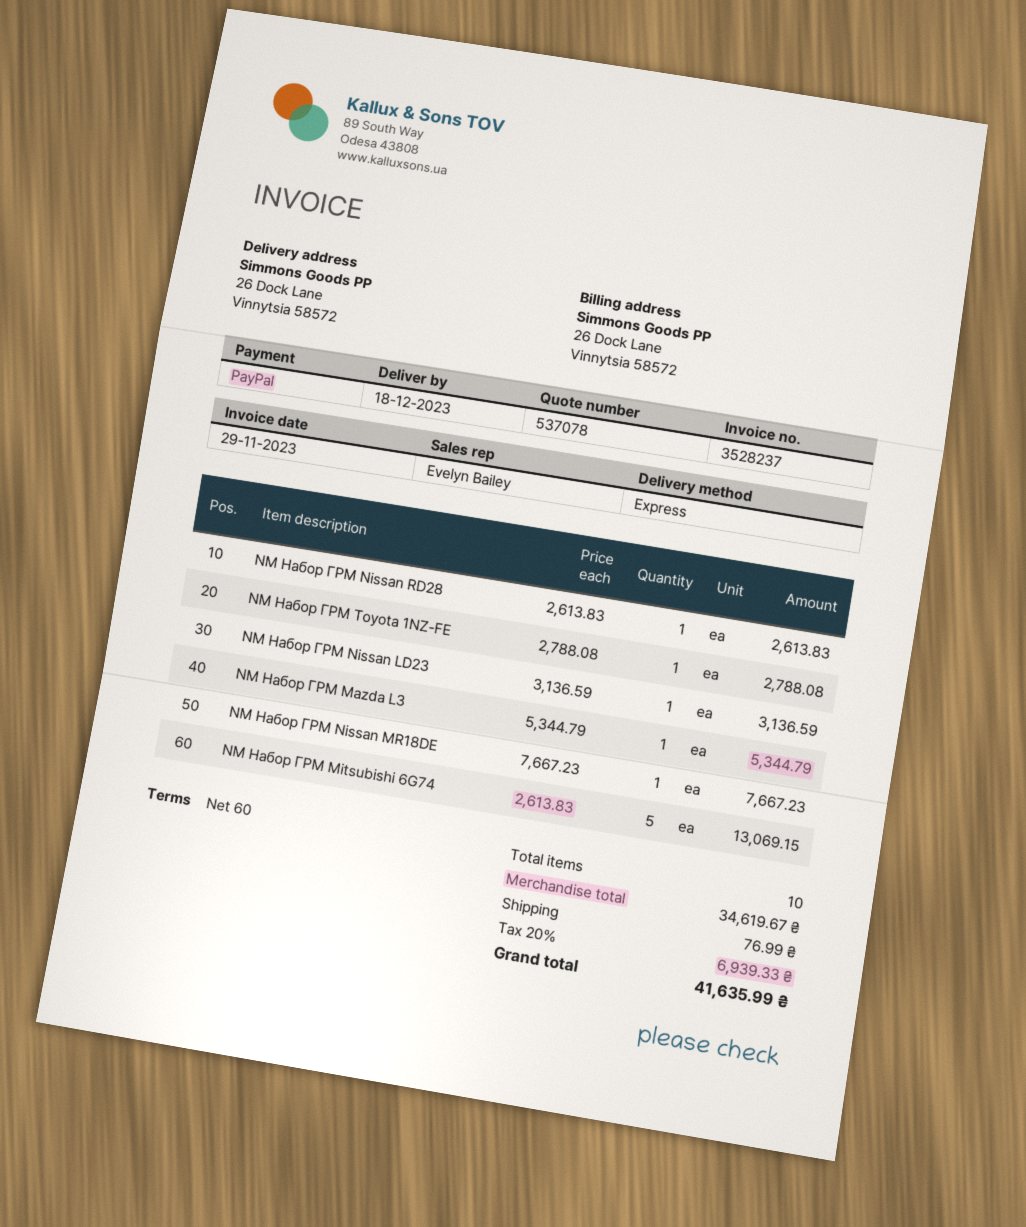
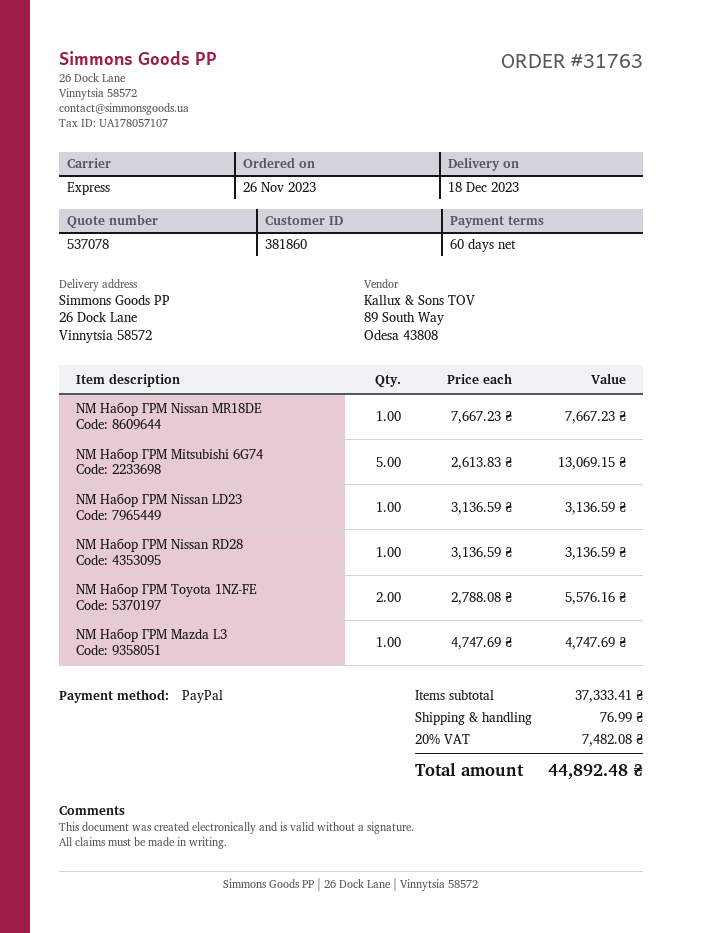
NM Набор ГРМ Nissan RD28: 1 x 2613.83 = 2613.83 -> 1 x 3136.59 = 3136.59
NM Набор ГРМ Toyota 1NZ-FE: 1 x 2788.08 = 2788.08 -> 2 x 2788.08 = 5576.16
NM Набор ГРМ Mazda L3: 1 x 5344.79 = 5344.79 -> 1 x 4747.69 = 4747.69
subtotal: 34619.67 -> 37333.41
tax: 20% = 6939.33 -> 20% = 7482.08
total: 41635.99 -> 44892.48

